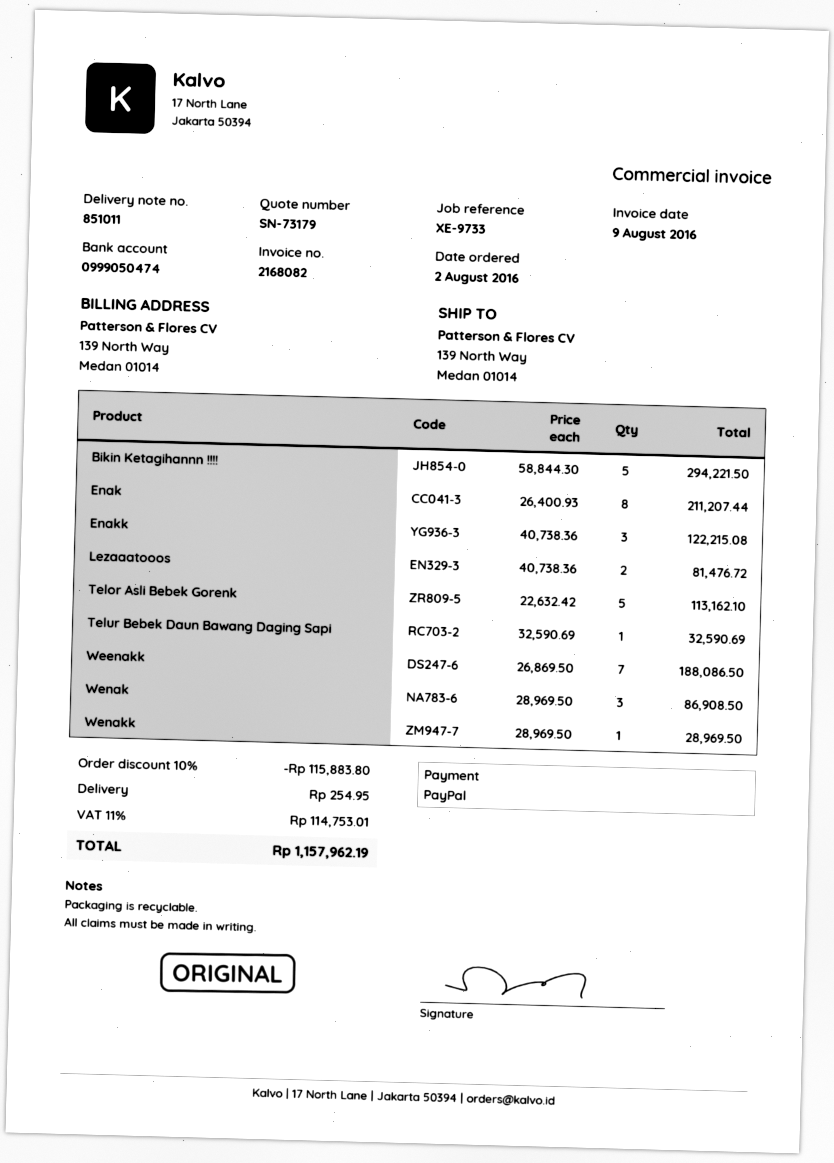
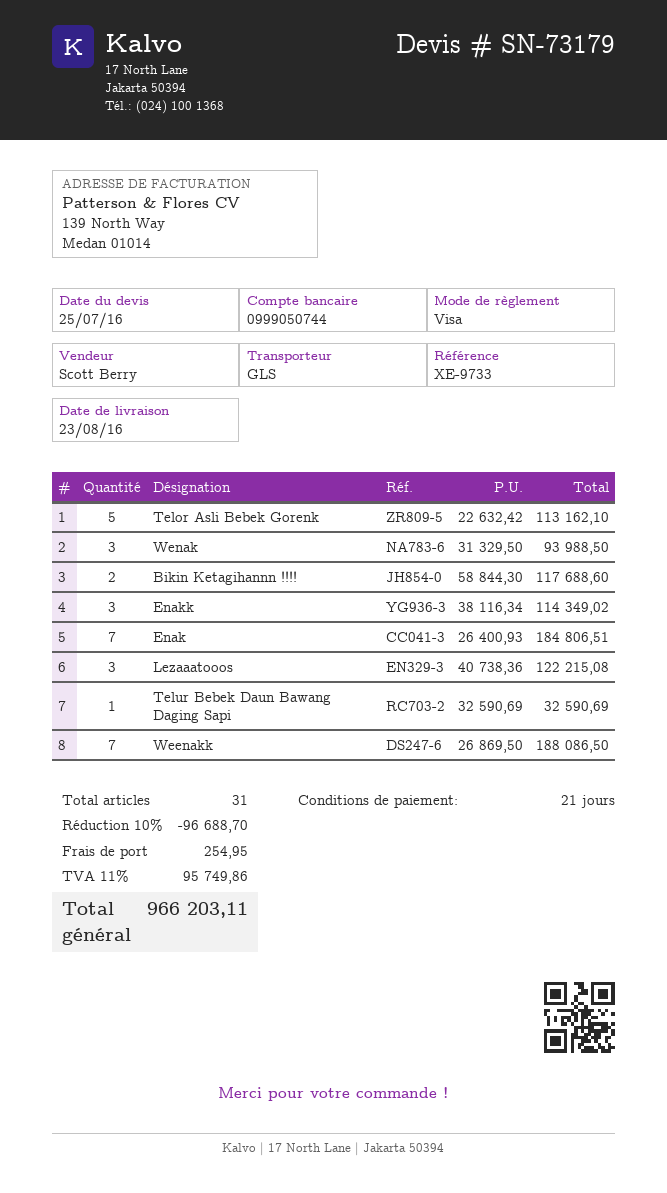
payment method: PayPal -> Visa
bank account: 0999050474 -> 0999050744
Bikin Ketagihannn !!!!: 5 x 58844.30 = 294221.50 -> 2 x 58844.30 = 117688.60
Enak: 8 x 26400.93 = 211207.44 -> 7 x 26400.93 = 184806.51
Enakk: 3 x 40738.36 = 122215.08 -> 3 x 38116.34 = 114349.02
Lezaaatooos: 2 x 40738.36 = 81476.72 -> 3 x 40738.36 = 122215.08
Wenak: 3 x 28969.50 = 86908.50 -> 3 x 31329.50 = 93988.50
Wenakk: 1 x 28969.50 = 28969.50 -> none
discount: 10% = 115883.80 -> 10% = 96688.70
tax: 11% = 114753.01 -> 11% = 95749.86
total: 1157962.19 -> 966203.11

